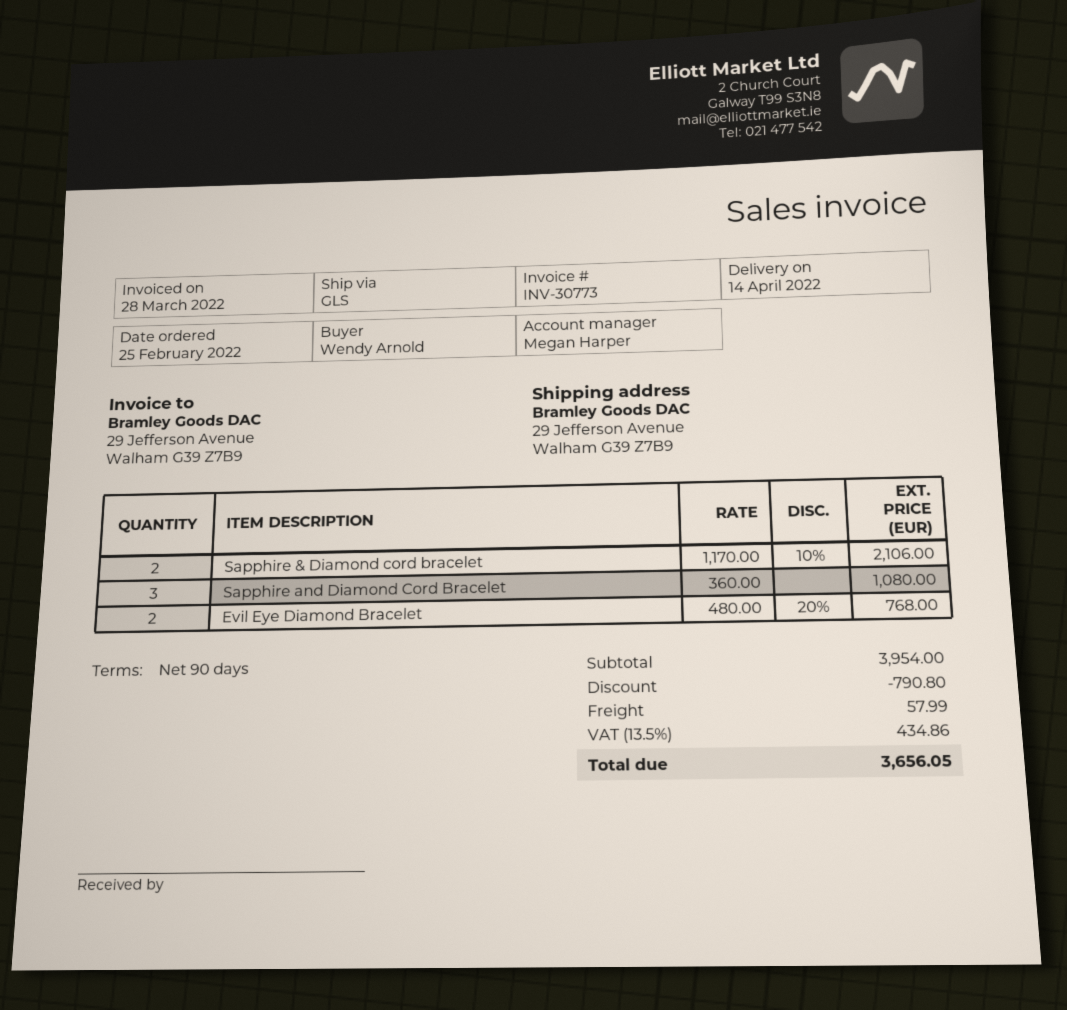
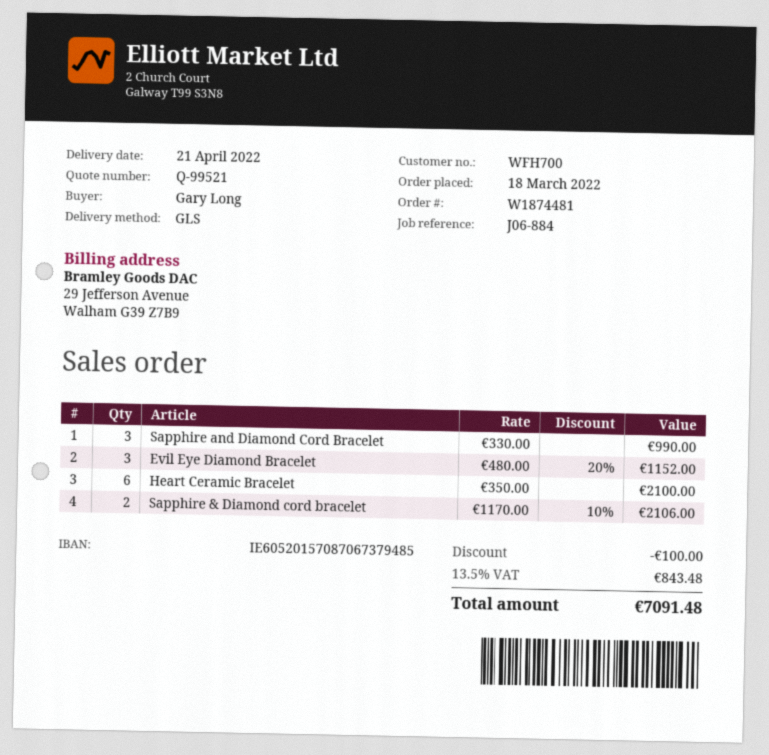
order date: 2022-02-25 -> 2022-03-18
delivery date: 2022-04-14 -> 2022-04-21
ordered by: Wendy Arnold -> Gary Long
Sapphire and Diamond Cord Bracelet: 3 x 360.00 = 1080.00 -> 3 x 330.00 = 990.00
Evil Eye Diamond Bracelet: 2 x 480.00 - 20% = 768.00 -> 3 x 480.00 - 20% = 1152.00
Heart Ceramic Bracelet: none -> 6 x 350.00 = 2100.00
discount: 790.80 -> 100.00
shipping: 57.99 -> none
tax: 13.5% = 434.86 -> 13.5% = 843.48
total: 3656.05 -> 7091.48

